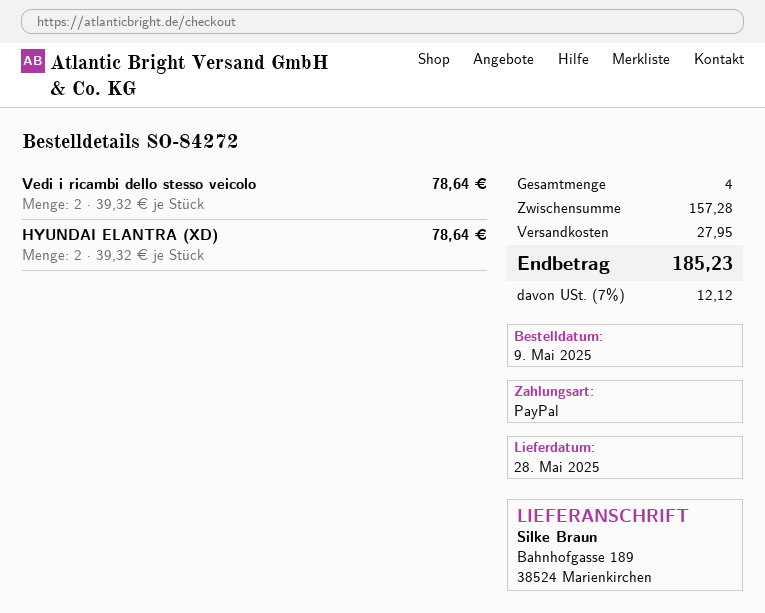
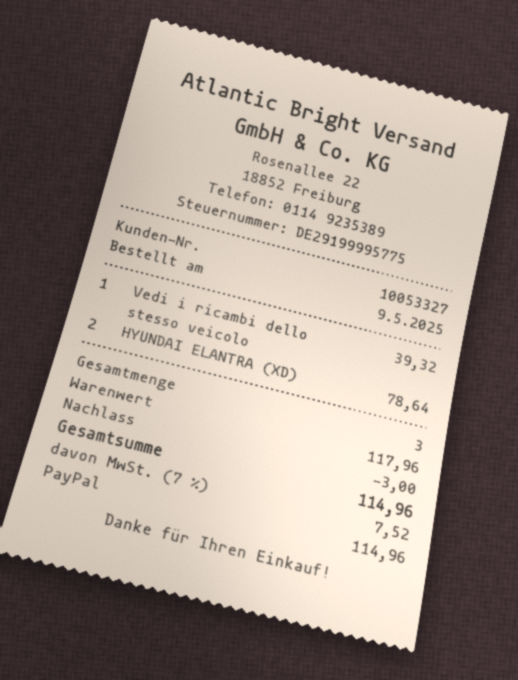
Vedi i ricambi dello stesso veicolo: 2 for 78.64 -> 1 for 39.32
total quantity: 4 -> 3
subtotal: 157.28 -> 117.96
discount: none -> 3.00
shipping: 27.95 -> none
tax: 7% = 12.12 -> 7% = 7.52
total: 185.23 -> 114.96

